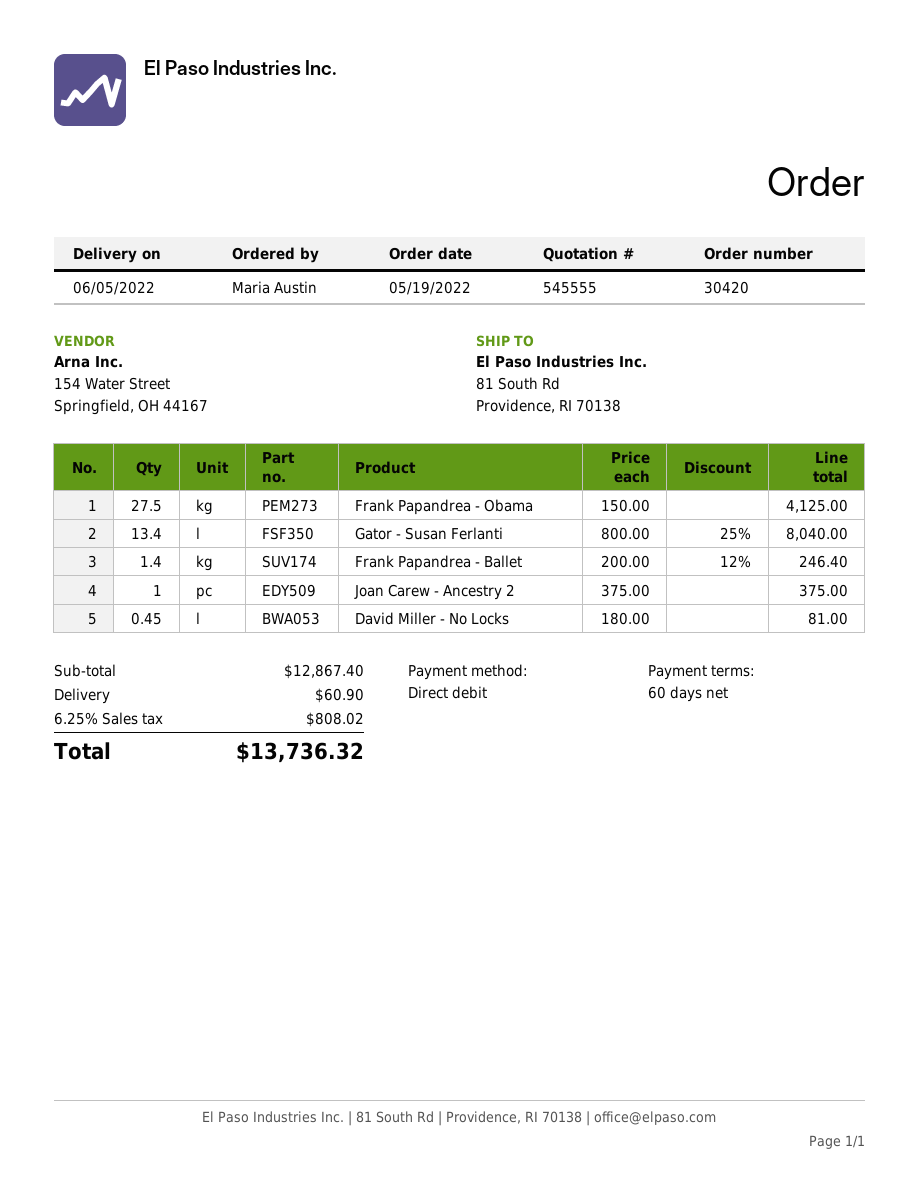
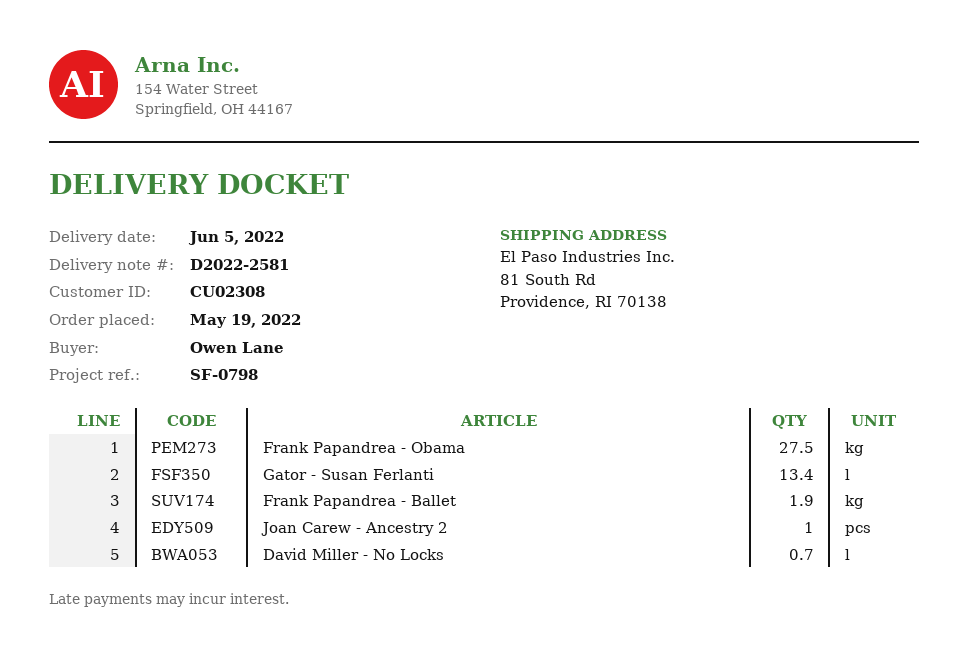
ordered by: Maria Austin -> Owen Lane
Frank Papandrea - Ballet: 1.4 -> 1.9
David Miller - No Locks: 0.45 -> 0.7

